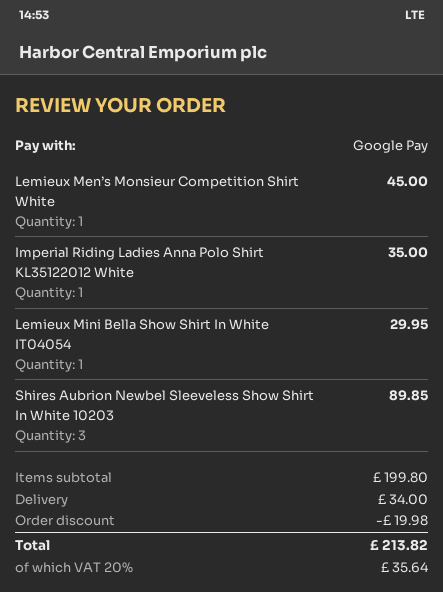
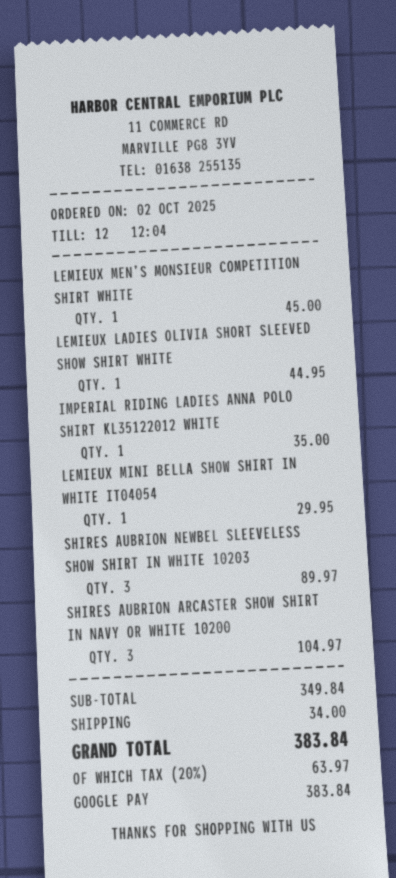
Shires Aubrion Newbel Sleeveless Show Shirt In White 10203: 3 for 89.85 -> 3 for 89.97
LEMIEUX LADIES OLIVIA SHORT SLEEVED SHOW SHIRT WHITE: none -> 1 for 44.95
SHIRES AUBRION ARCASTER SHOW SHIRT IN NAVY OR WHITE 10200: none -> 3 for 104.97
subtotal: 199.80 -> 349.84
discount: 19.98 -> none
tax: 20% = 35.64 -> 20% = 63.97
total: 213.82 -> 383.84

